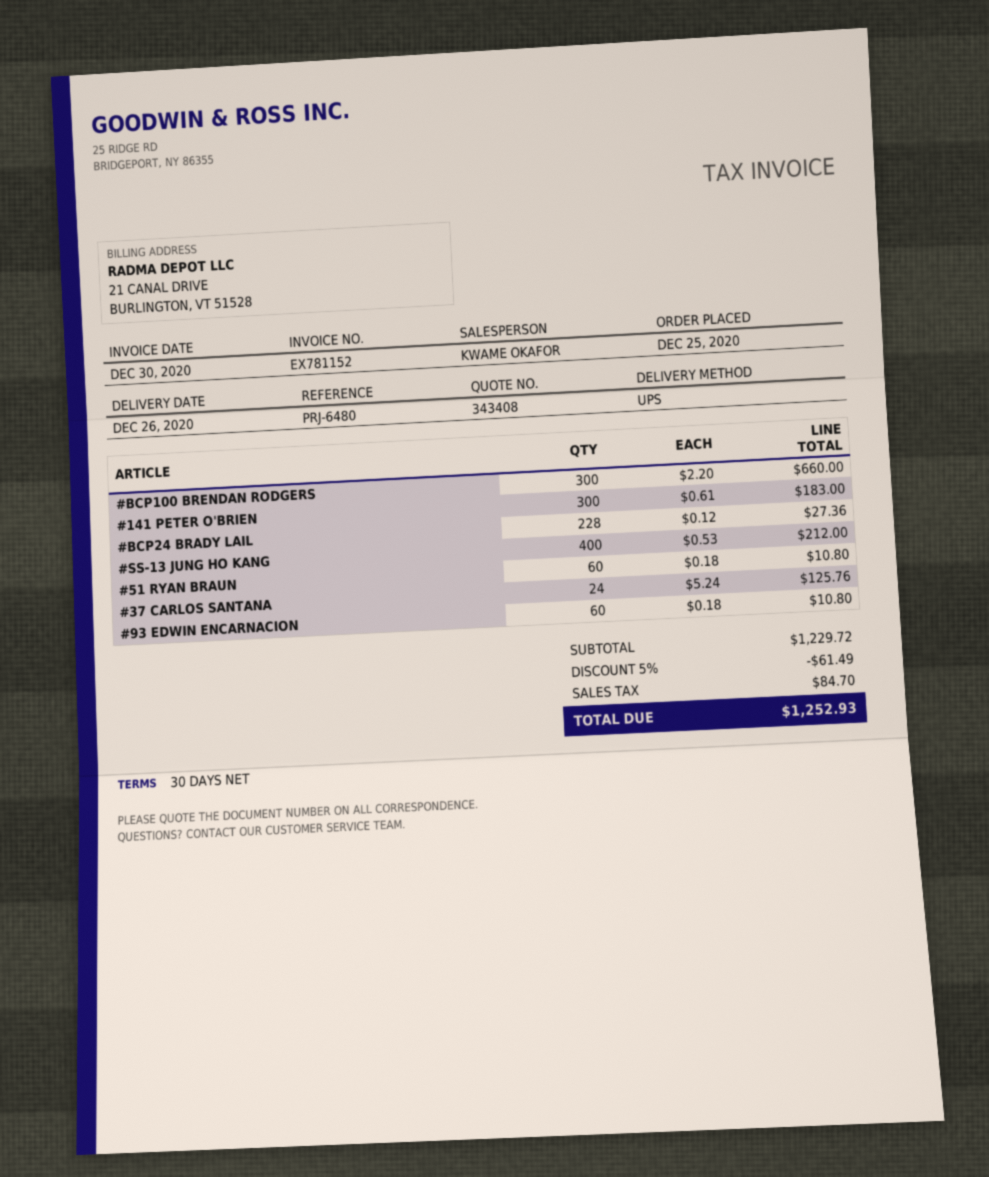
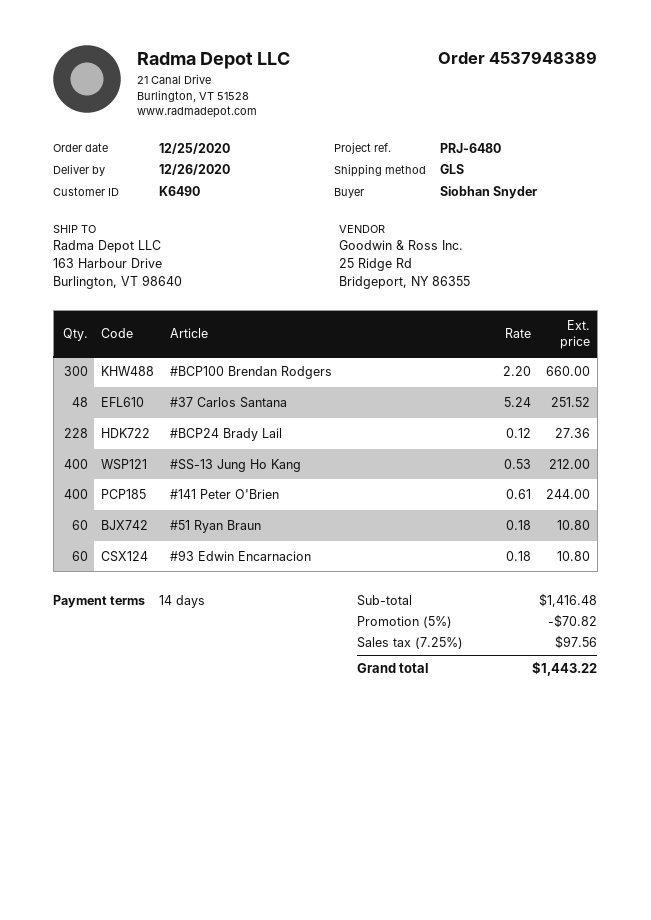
payment terms: 30 days -> 14 days
shipping method: UPS -> GLS
#141 PETER O'BRIEN: 300 x 0.61 = 183.00 -> 400 x 0.61 = 244.00
#37 CARLOS SANTANA: 24 x 5.24 = 125.76 -> 48 x 5.24 = 251.52
subtotal: 1229.72 -> 1416.48
discount: 5% = 61.49 -> 5% = 70.82
tax: 84.70 -> 97.56
total: 1252.93 -> 1443.22

